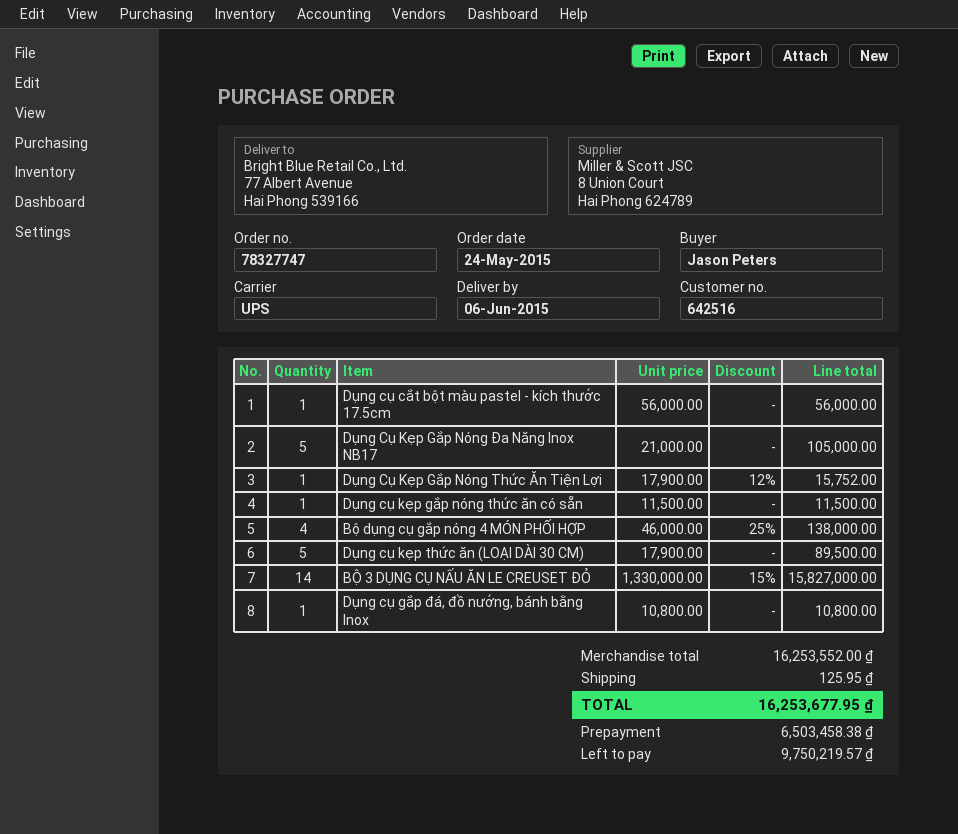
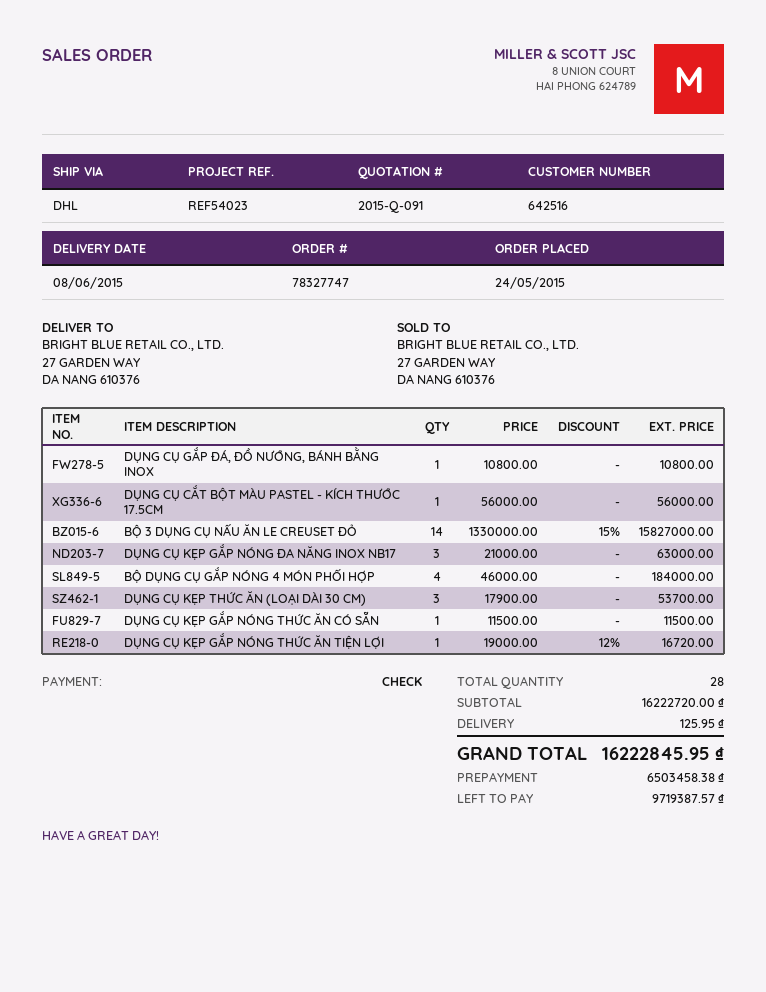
delivery date: 2015-06-06 -> 2015-06-08
shipping method: UPS -> DHL
ship to: 77 Albert Avenue, Hai Phong 539166 -> 27 GARDEN WAY, DA NANG 610376
Dụng Cụ Kẹp Gắp Nóng Đa Năng Inox NB17: 5 x 21000.00 = 105000.00 -> 3 x 21000.00 = 63000.00
Dụng Cụ Kẹp Gắp Nóng Thức Ăn Tiện Lợi: 1 x 17900.00 - 12% = 15752.00 -> 1 x 19000.00 - 12% = 16720.00
Bộ dụng cụ gắp nóng 4 MÓN PHỐI HỢP: 4 x 46000.00 - 25% = 138000.00 -> 4 x 46000.00 = 184000.00
Dụng cụ kẹp thức ăn (LOẠI DÀI 30 CM): 5 x 17900.00 = 89500.00 -> 3 x 17900.00 = 53700.00
subtotal: 16253552.00 -> 16222720.00
total: 16253677.95 -> 16222845.95
balance: 9750219.57 -> 9719387.57

